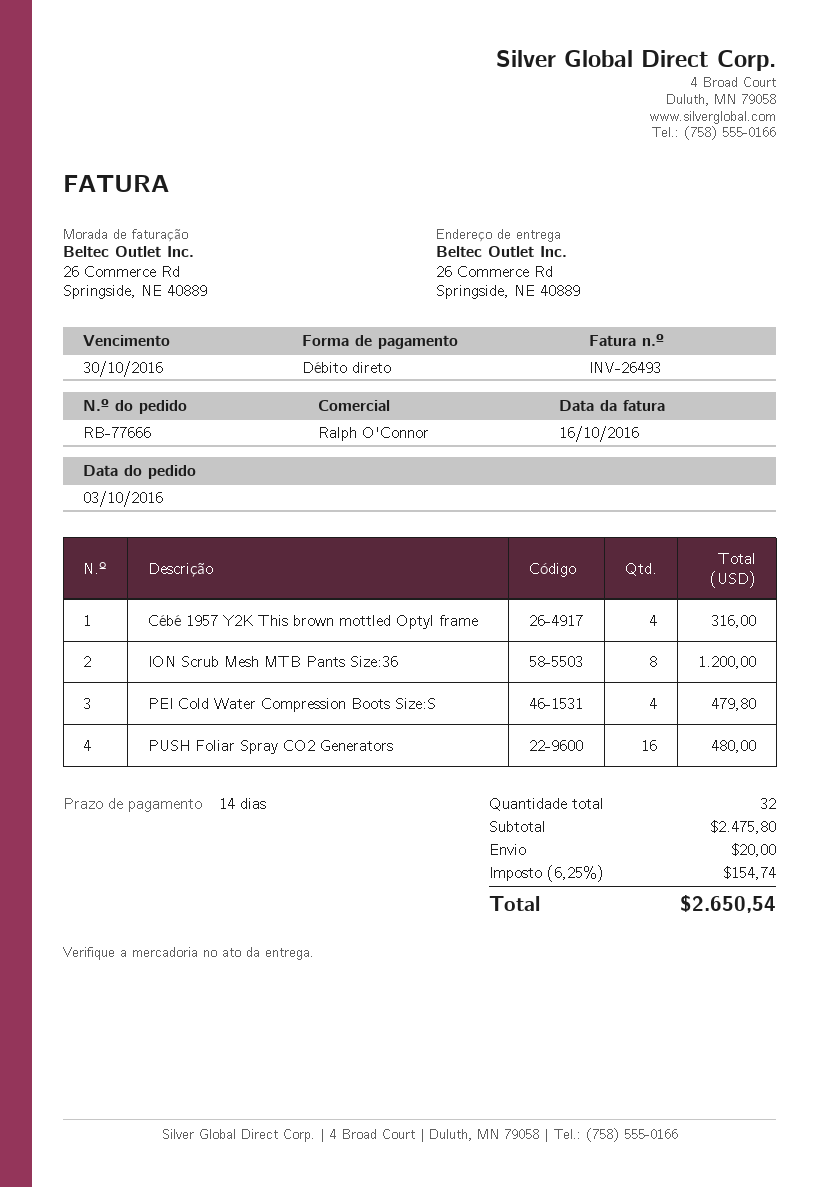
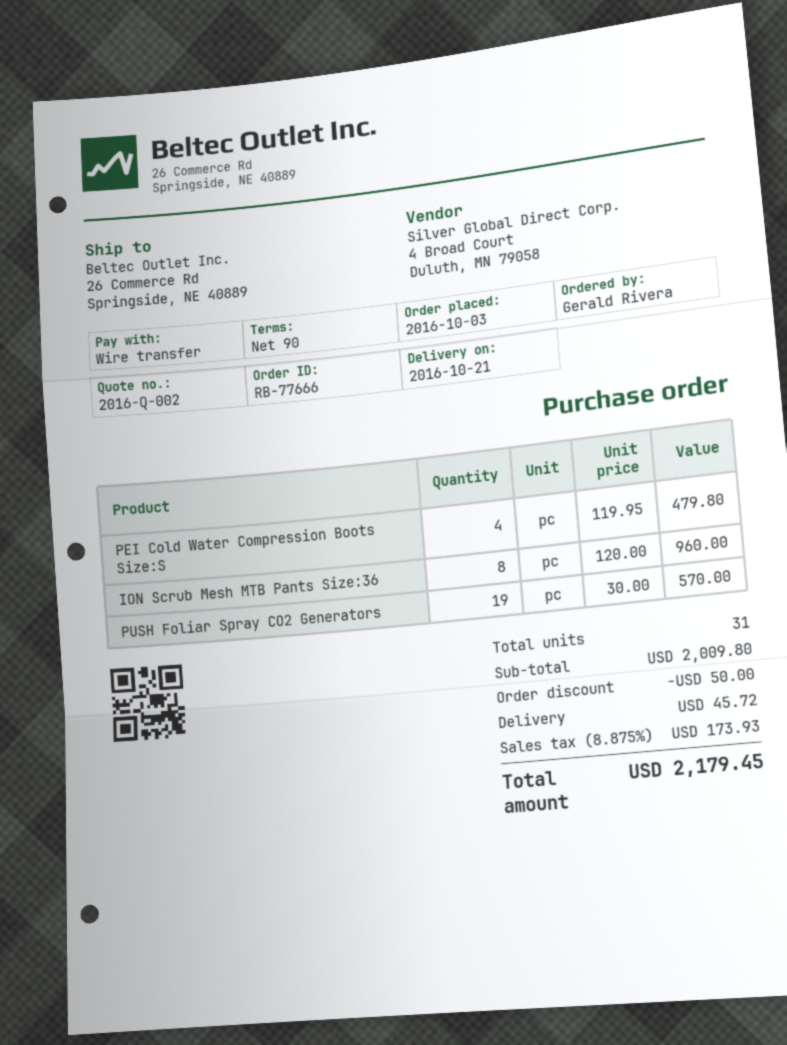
payment terms: 14 days -> 90 days
payment method: direct debit -> bank transfer
Cébé 1957 Y2K This brown mottled Optyl frame: 4 for 316.00 -> none
ION Scrub Mesh MTB Pants Size:36: 8 for 1200.00 -> 8 for 960.00
PUSH Foliar Spray CO2 Generators: 16 for 480.00 -> 19 for 570.00
total quantity: 32 -> 31
subtotal: 2475.80 -> 2009.80
discount: none -> 50.00
shipping: 20.00 -> 45.72
tax: 6.25% = 154.74 -> 8.875% = 173.93
total: 2650.54 -> 2179.45

